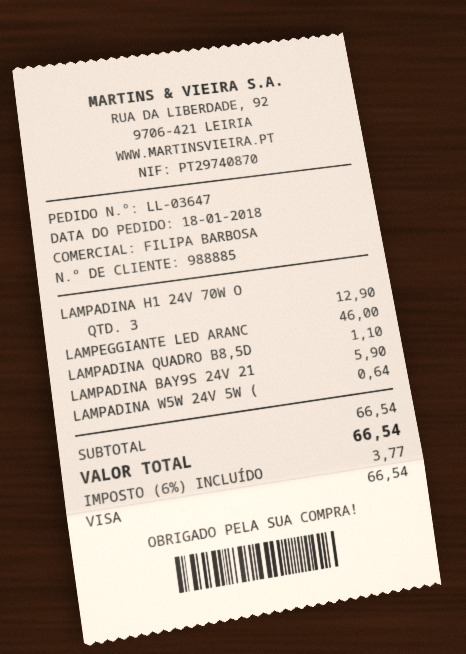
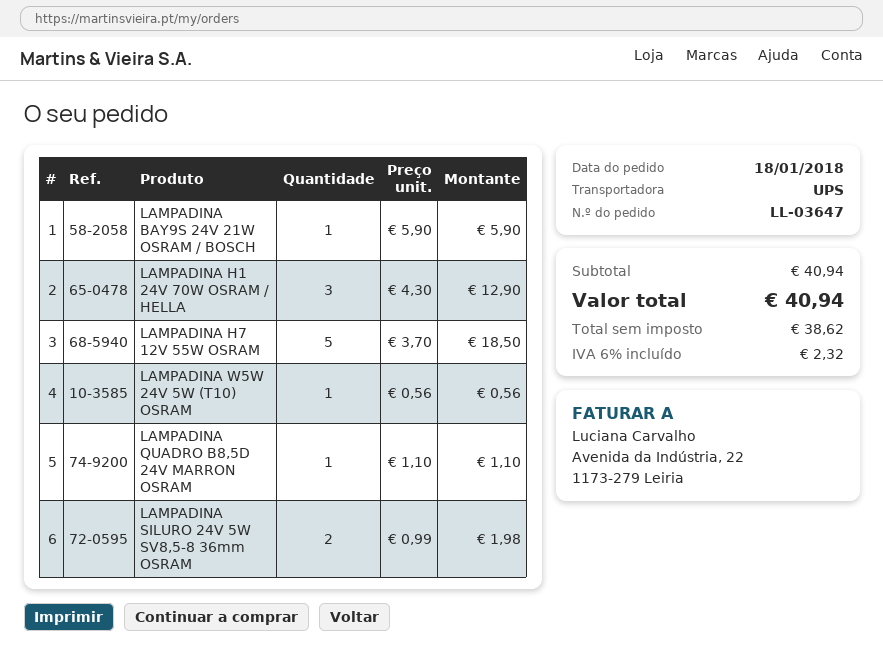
LAMPEGGIANTE LED ARANC: 1 for 46.00 -> none
LAMPADINA W5W 24V 5W (: 1 for 0.64 -> 1 for 0.56
LAMPADINA H7 12V 55W OSRAM: none -> 5 for 18.50
LAMPADINA SILURO 24V 5W SV8,5-8 36mm OSRAM: none -> 2 for 1.98
subtotal: 66.54 -> 40.94
tax: 6% = 3.77 -> 6% = 2.32
total: 66.54 -> 40.94

